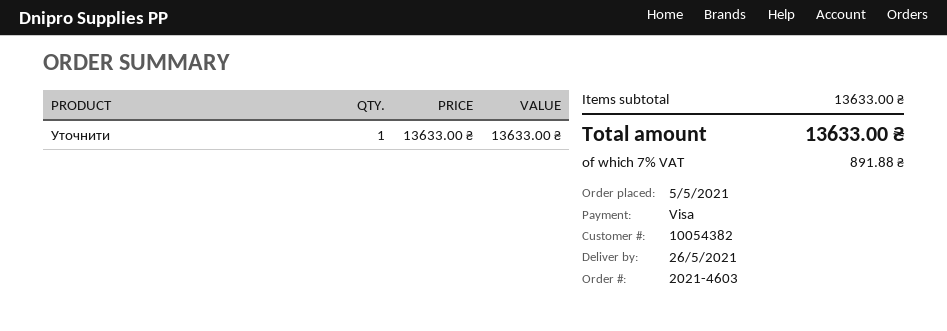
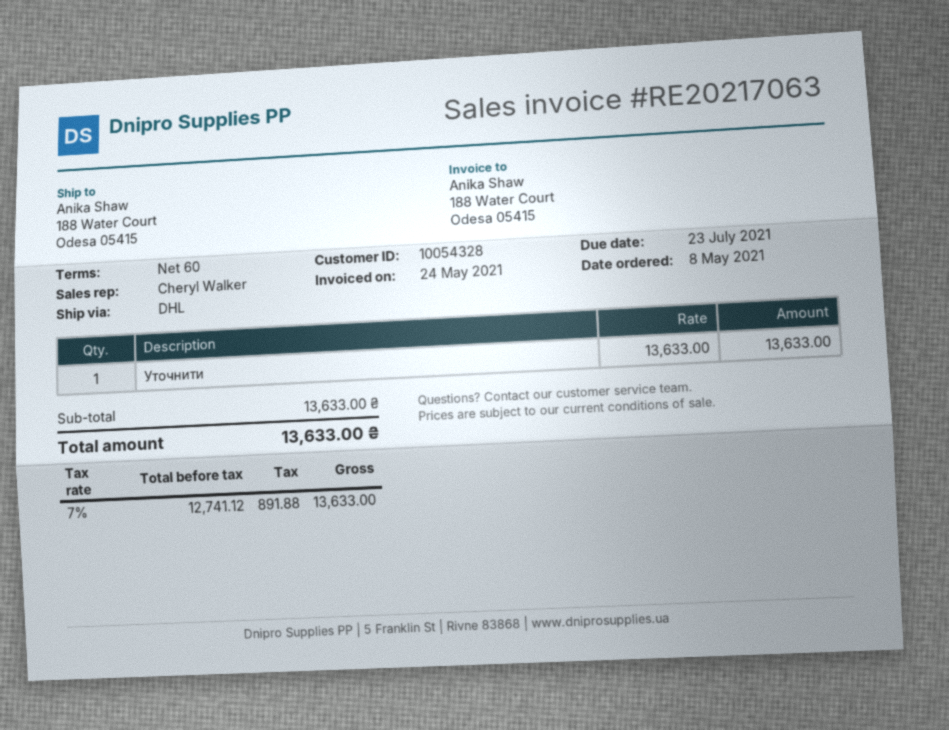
order date: 2021-05-05 -> 2021-05-08
customer number: 10054382 -> 10054328

